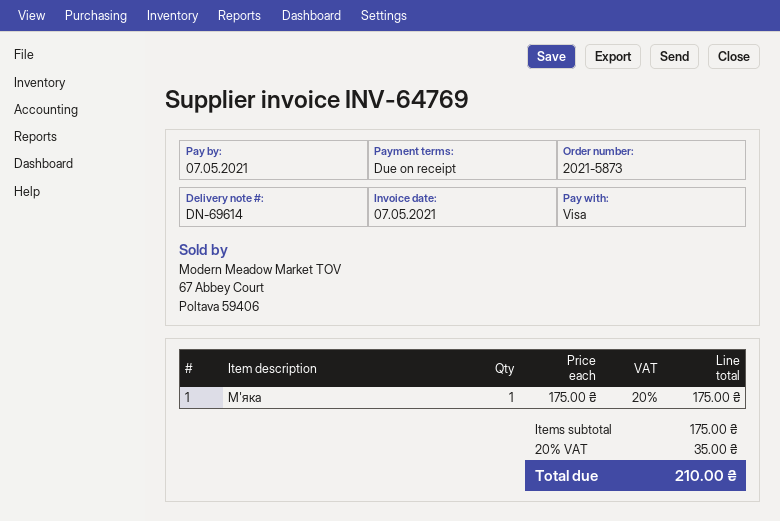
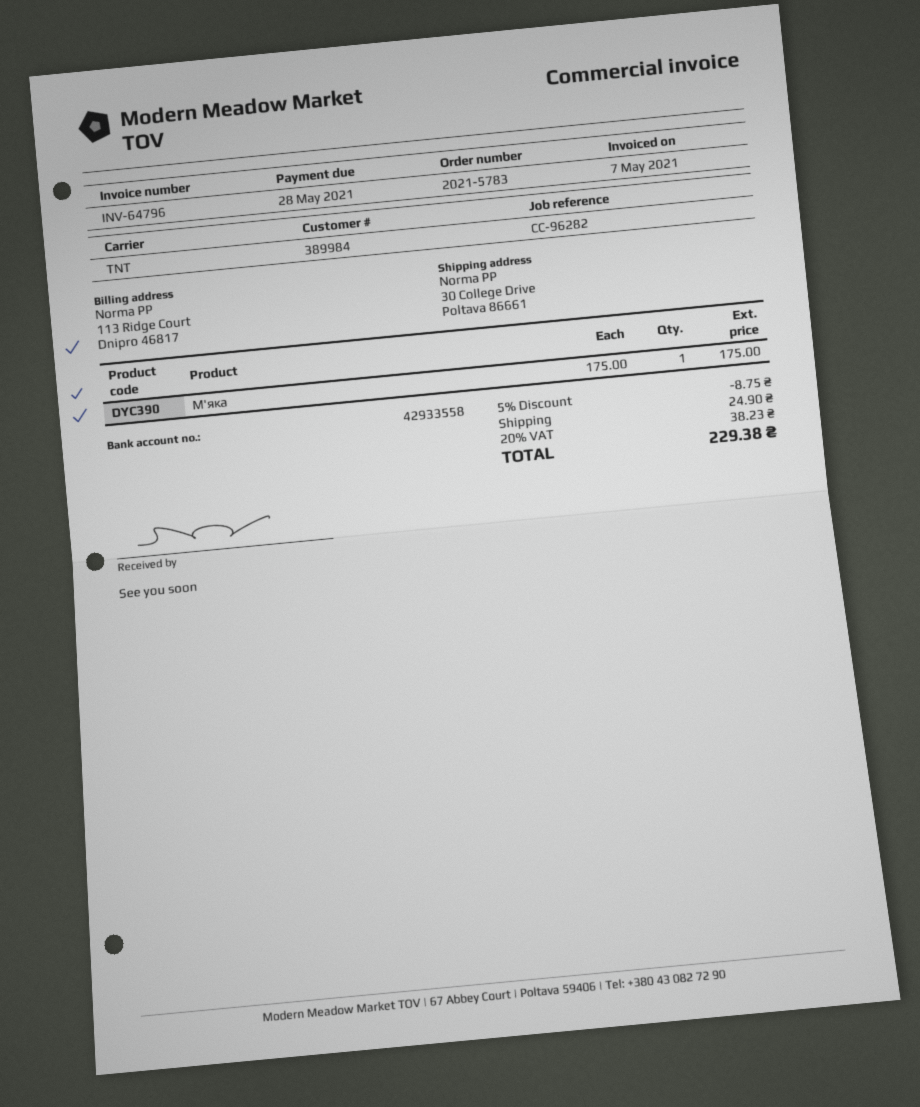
order number: 2021-5873 -> 2021-5783
invoice number: INV-64769 -> INV-64796
due date: 2021-05-07 -> 2021-05-28
discount: none -> 5% = 8.75
shipping: none -> 24.90
tax: 20% = 35.00 -> 20% = 38.23
total: 210.00 -> 229.38

